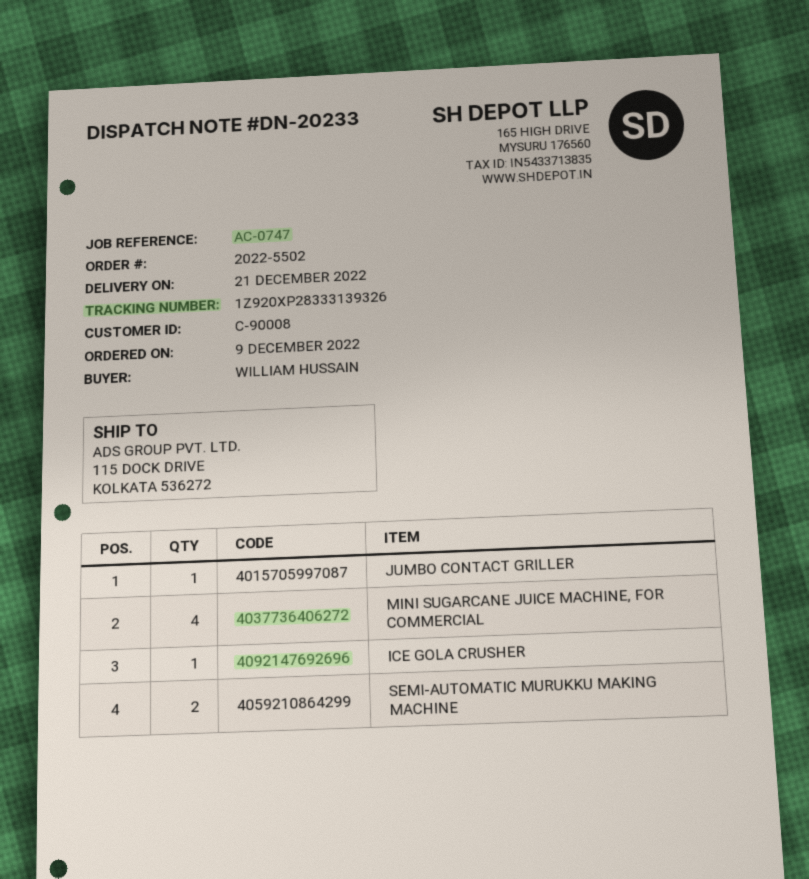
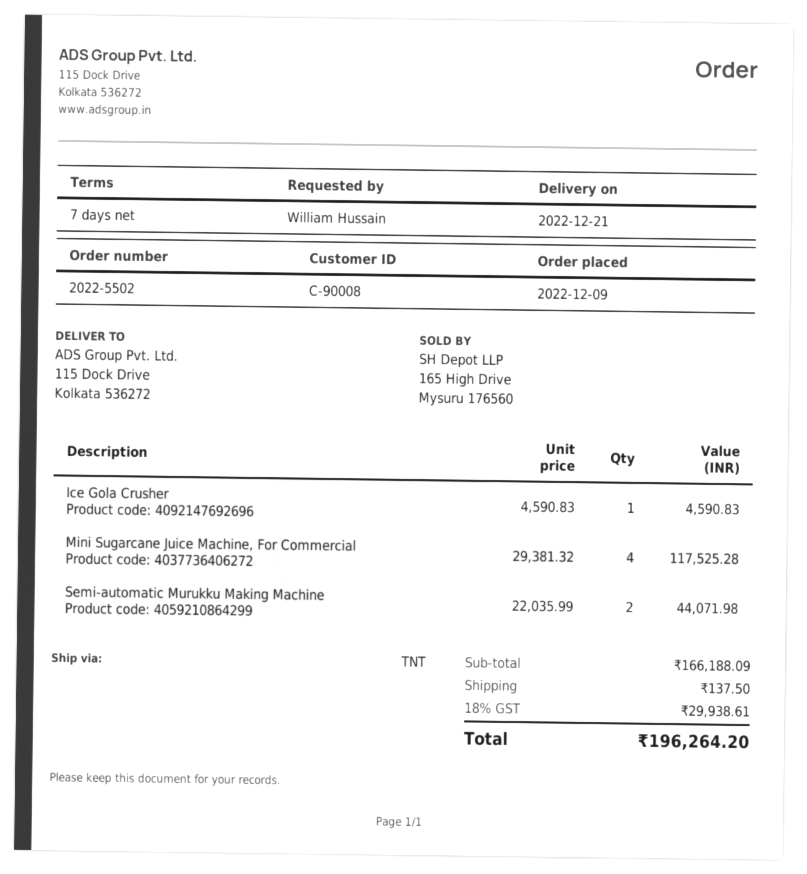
JUMBO CONTACT GRILLER: 1 -> none

